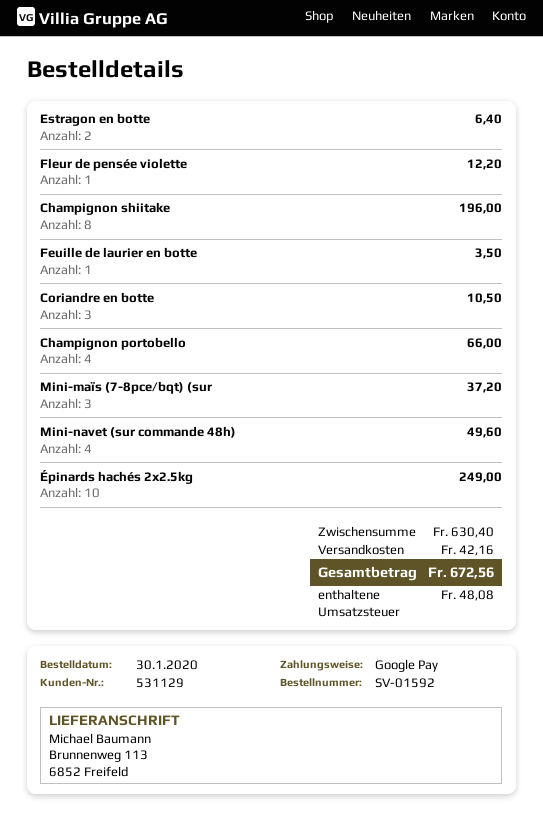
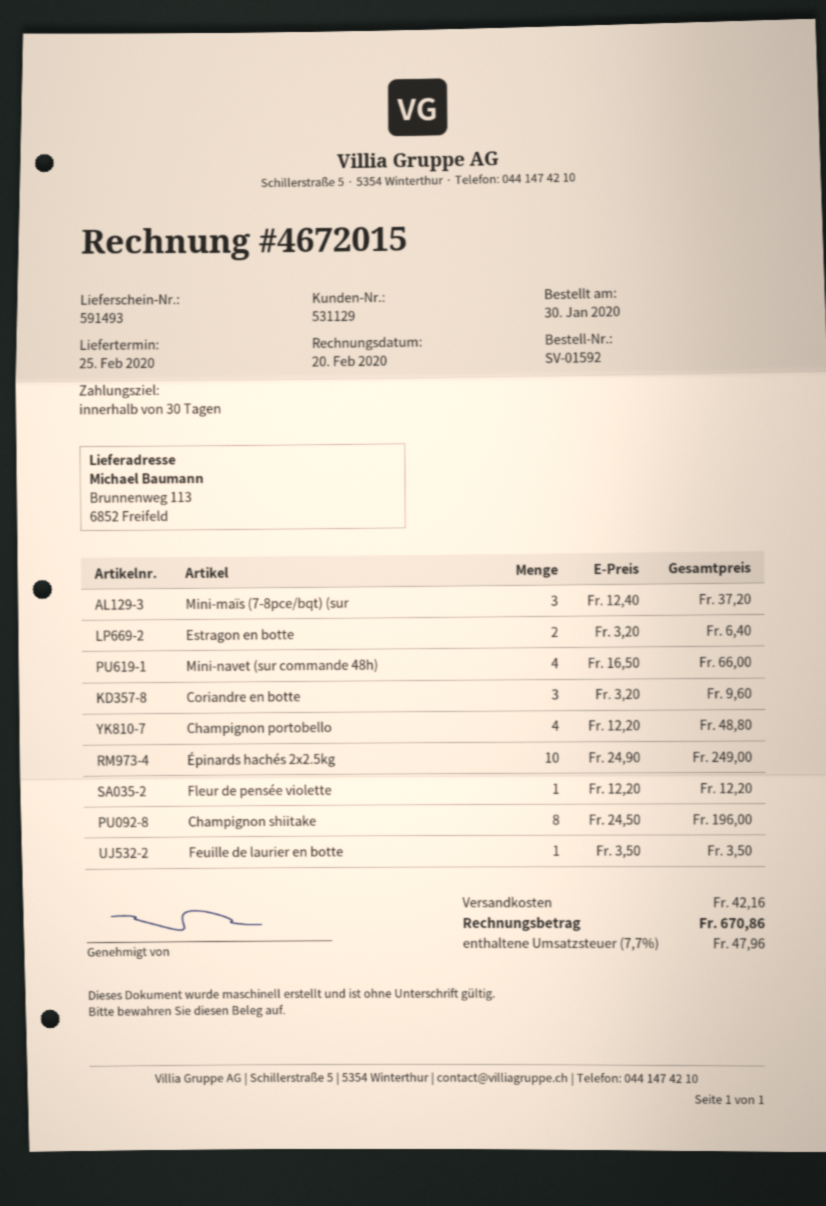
Coriandre en botte: 3 for 10.50 -> 3 for 9.60
Champignon portobello: 4 for 66.00 -> 4 for 48.80
Mini-navet (sur commande 48h): 4 for 49.60 -> 4 for 66.00
tax: 48.08 -> 47.96
total: 672.56 -> 670.86

